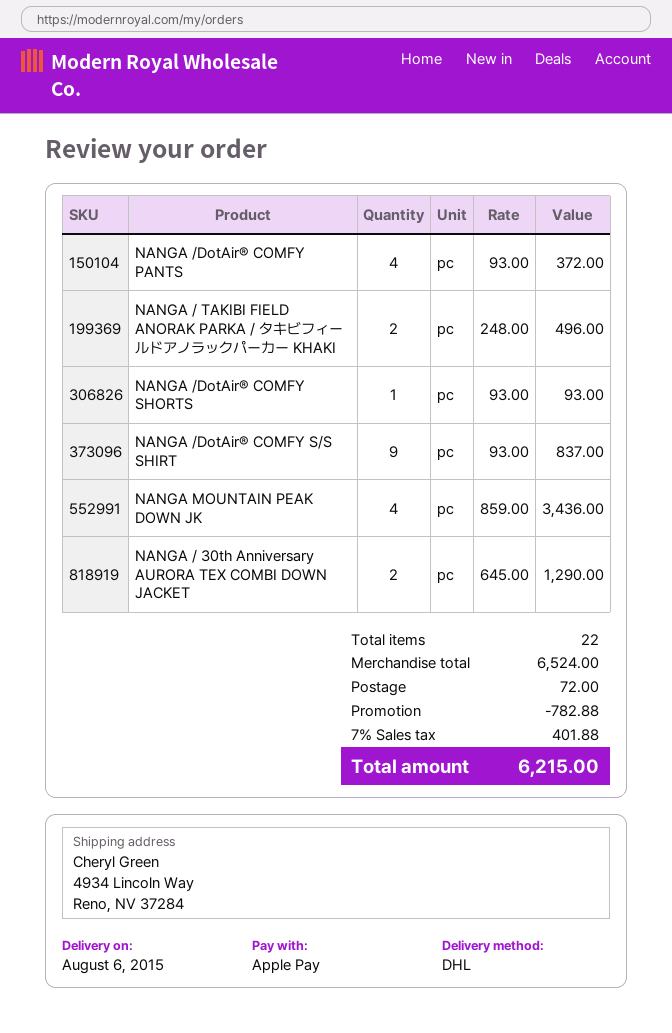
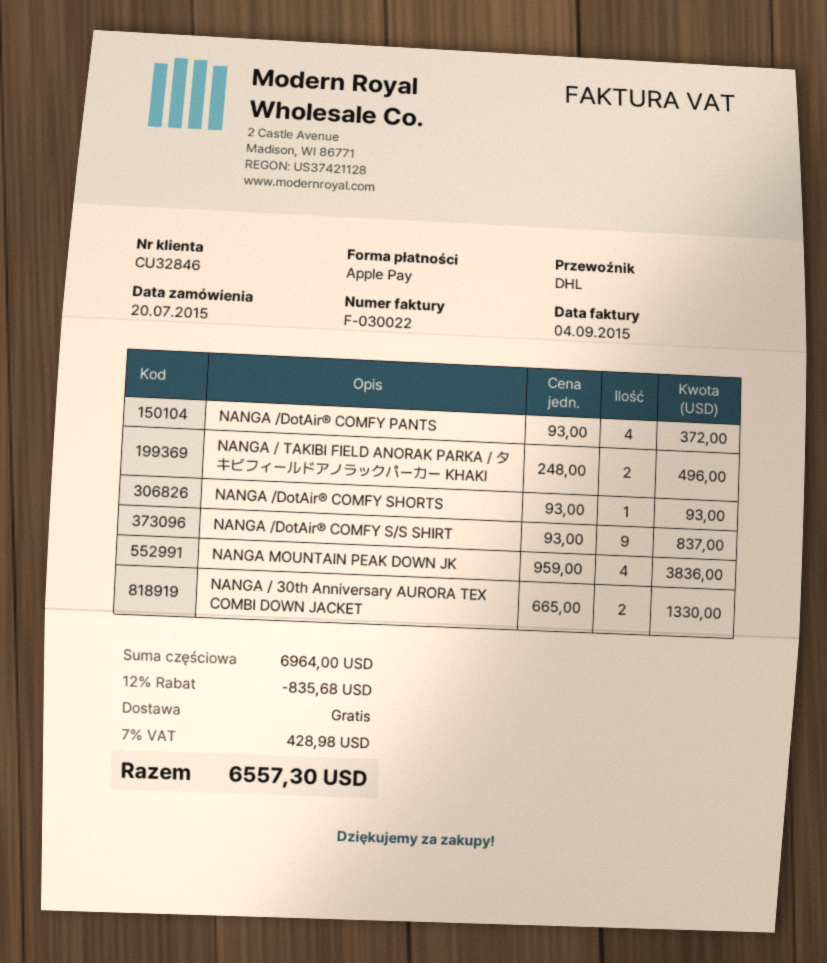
NANGA MOUNTAIN PEAK DOWN JK: 4 x 859.00 = 3436.00 -> 4 x 959.00 = 3836.00
NANGA / 30th Anniversary AURORA TEX COMBI DOWN JACKET: 2 x 645.00 = 1290.00 -> 2 x 665.00 = 1330.00
subtotal: 6524.00 -> 6964.00
discount: 782.88 -> 835.68
shipping: 72.00 -> 0.00
tax: 7% = 401.88 -> 7% = 428.98
total: 6215.00 -> 6557.30

